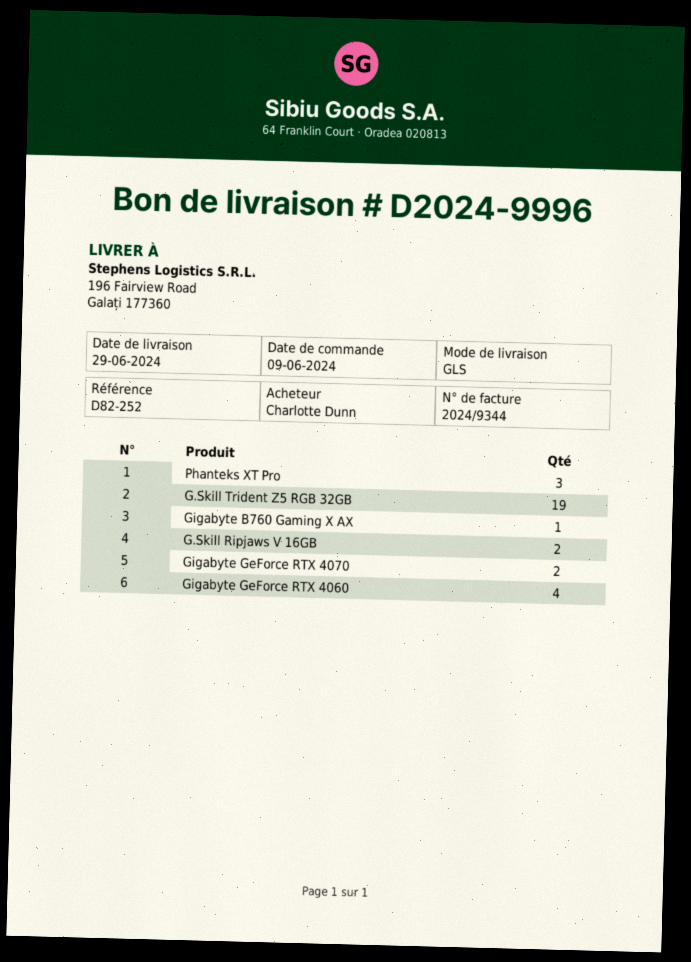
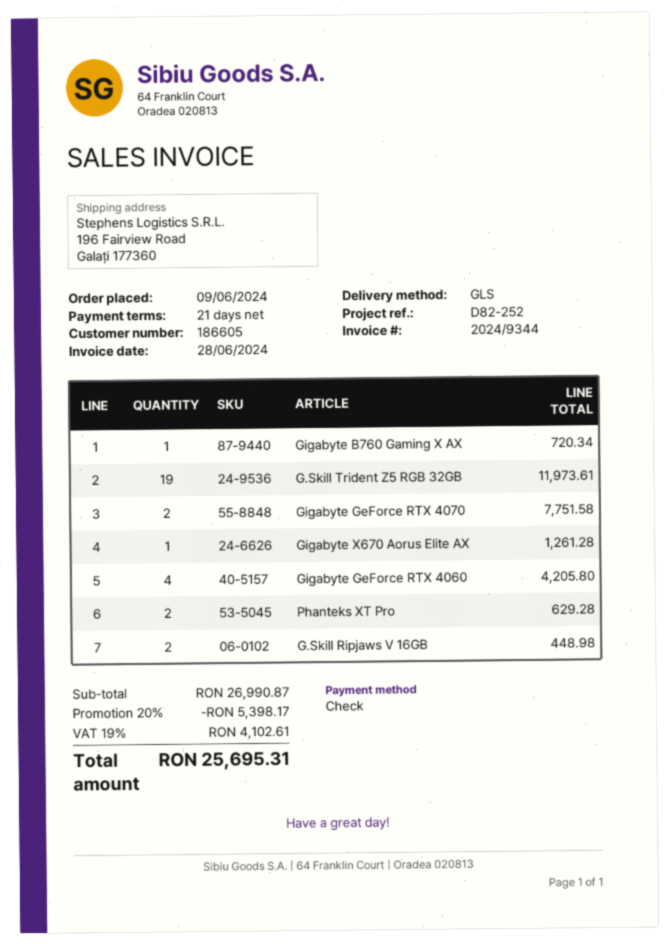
Phanteks XT Pro: 3 -> 2
Gigabyte X670 Aorus Elite AX: none -> 1

